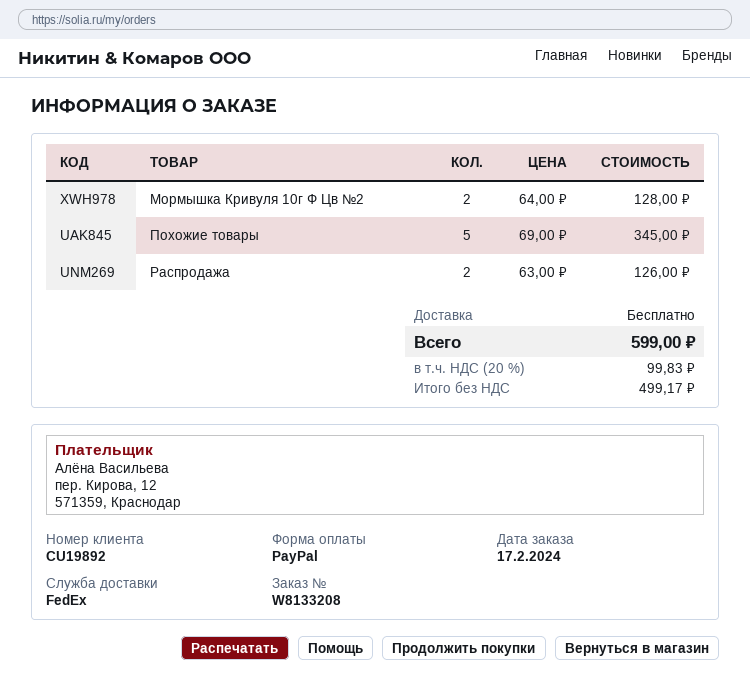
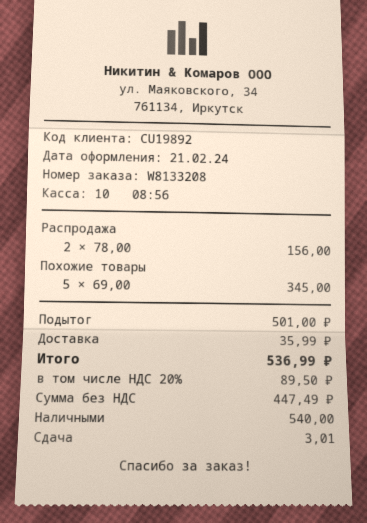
order date: 2024-02-17 -> 2024-02-21
payment method: PayPal -> cash
Мормышка Кривуля 10г Ф Цв №2: 2 x 64.00 = 128.00 -> none
Распродажа: 2 x 63.00 = 126.00 -> 2 x 78.00 = 156.00
shipping: 0.00 -> 35.99
net: 499.17 -> 447.49
tax: 20% = 99.83 -> 20% = 89.50
total: 599.00 -> 536.99

